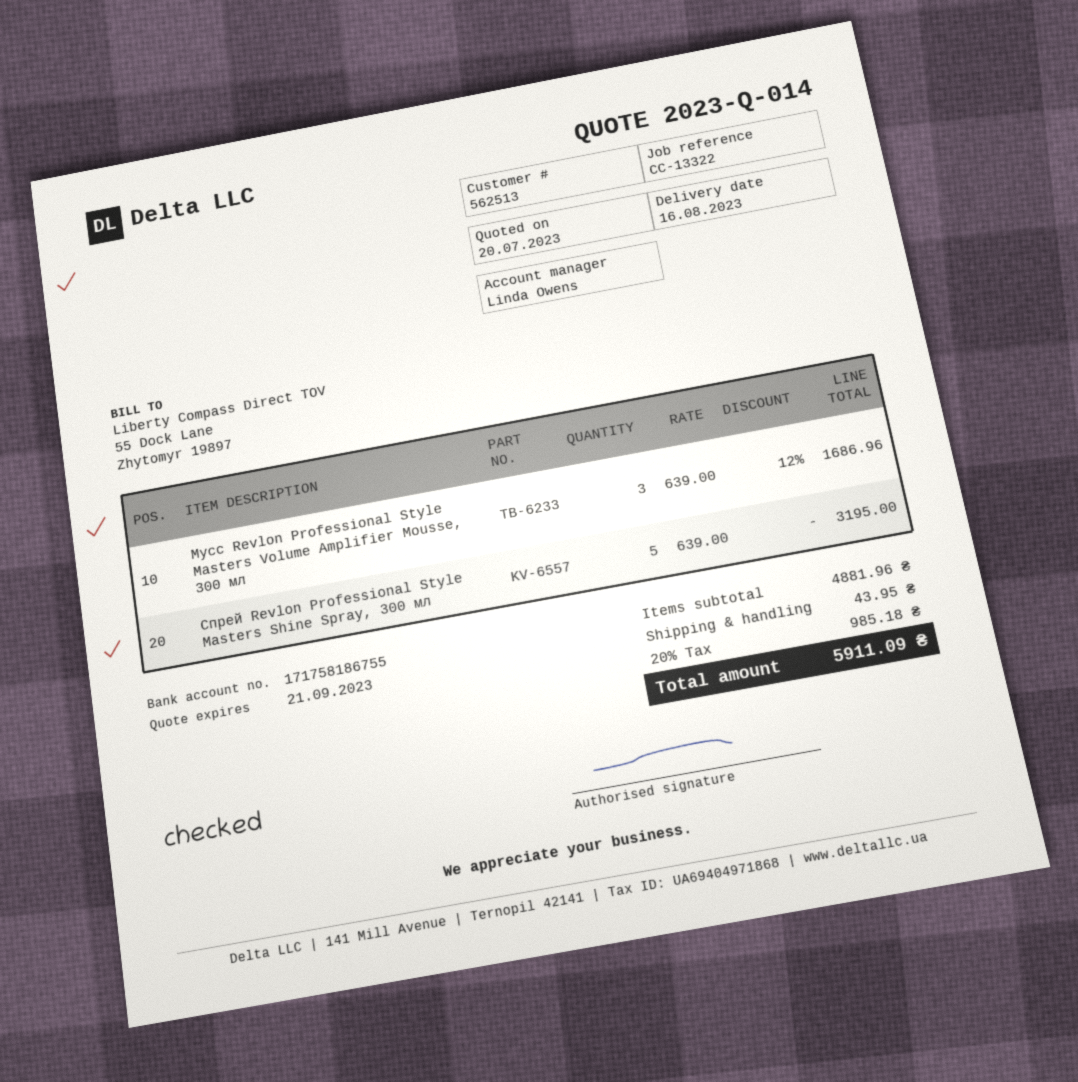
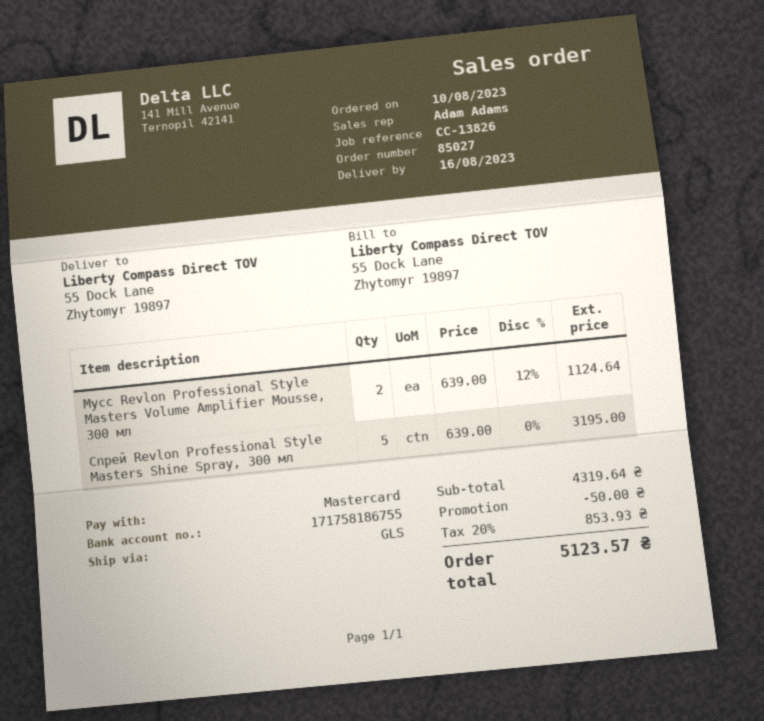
reference: CC-13322 -> CC-13826
sales rep: Linda Owens -> Adam Adams
Мусс Revlon Professional Style Masters Volume Amplifier Mousse, 300 мл: 3 x 639.00 - 12% = 1686.96 -> 2 x 639.00 - 12% = 1124.64
subtotal: 4881.96 -> 4319.64
discount: none -> 50.00
shipping: 43.95 -> none
tax: 20% = 985.18 -> 20% = 853.93
total: 5911.09 -> 5123.57

